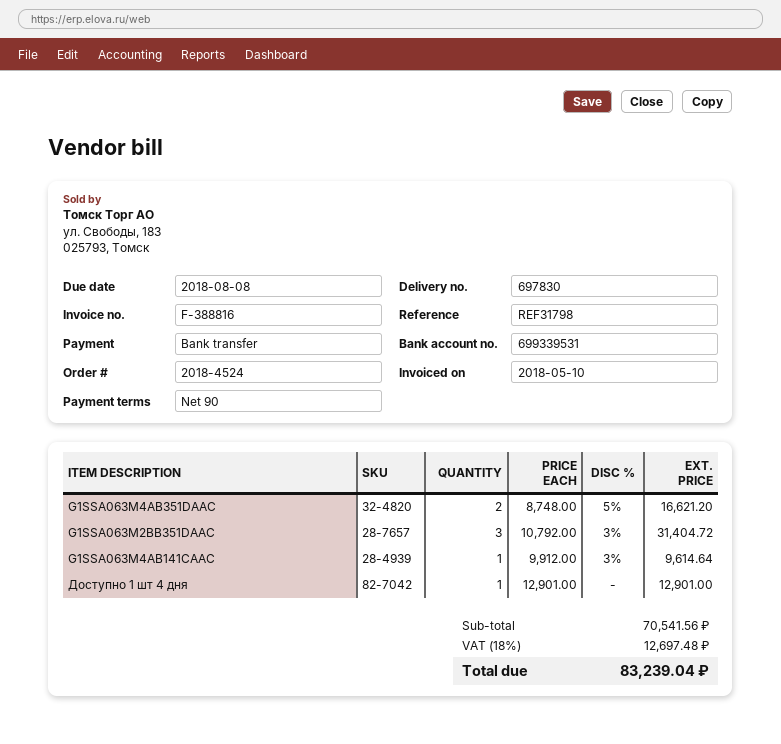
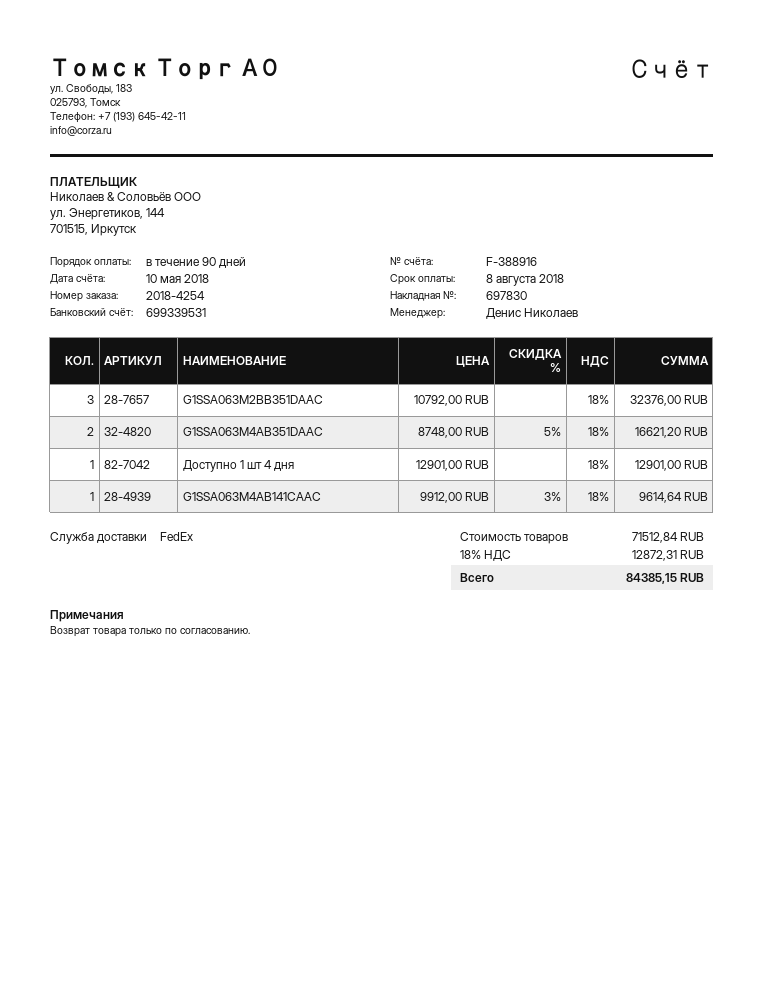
order number: 2018-4524 -> 2018-4254
invoice number: F-388816 -> F-388916
G1SSA063M2BB351DAAC: 3 x 10792.00 - 3% = 31404.72 -> 3 x 10792.00 = 32376.00
subtotal: 70541.56 -> 71512.84
tax: 18% = 12697.48 -> 18% = 12872.31
total: 83239.04 -> 84385.15

